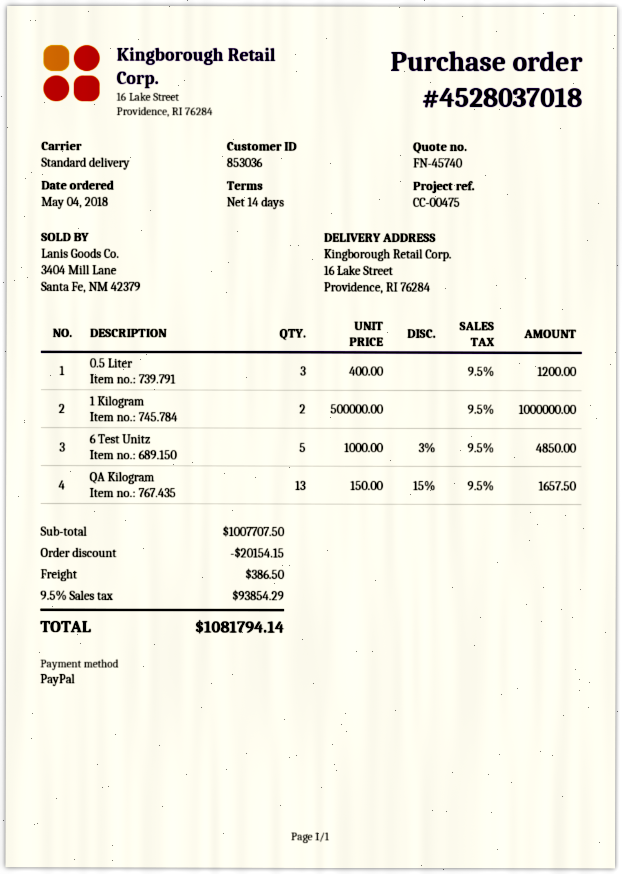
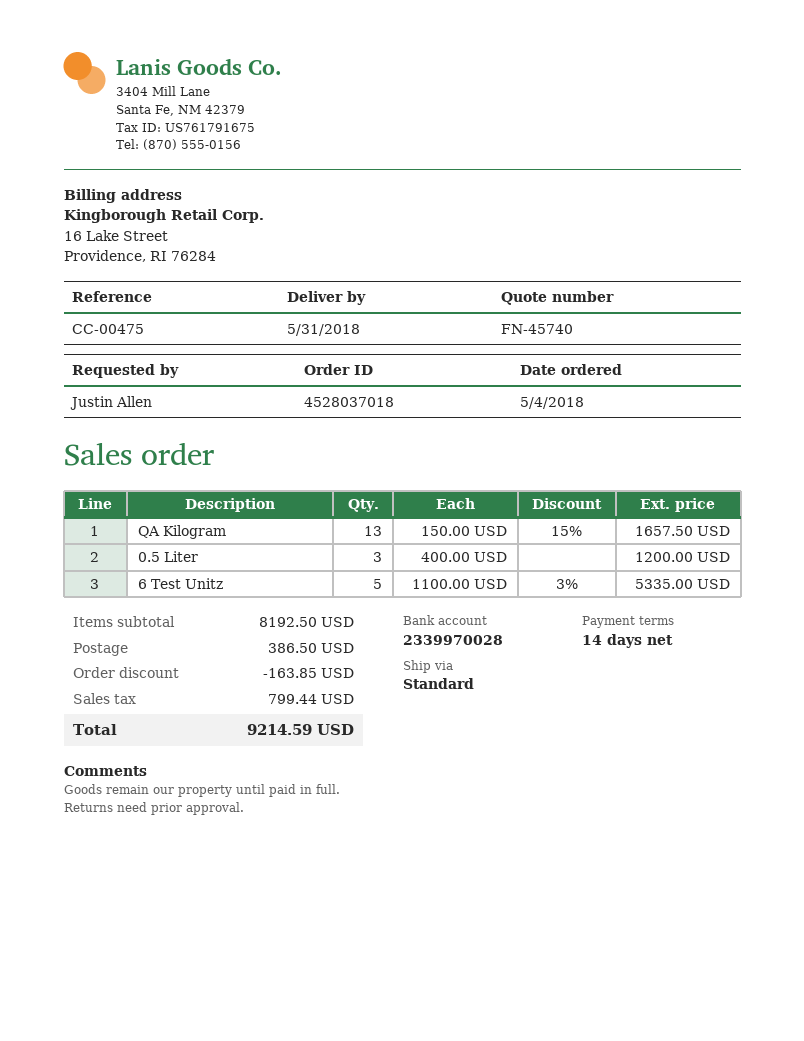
1 Kilogram: 2 x 500000.00 = 1000000.00 -> none
6 Test Unitz: 5 x 1000.00 - 3% = 4850.00 -> 5 x 1100.00 - 3% = 5335.00
subtotal: 1007707.50 -> 8192.50
discount: 20154.15 -> 163.85
tax: 93854.29 -> 799.44
total: 1081794.14 -> 9214.59

